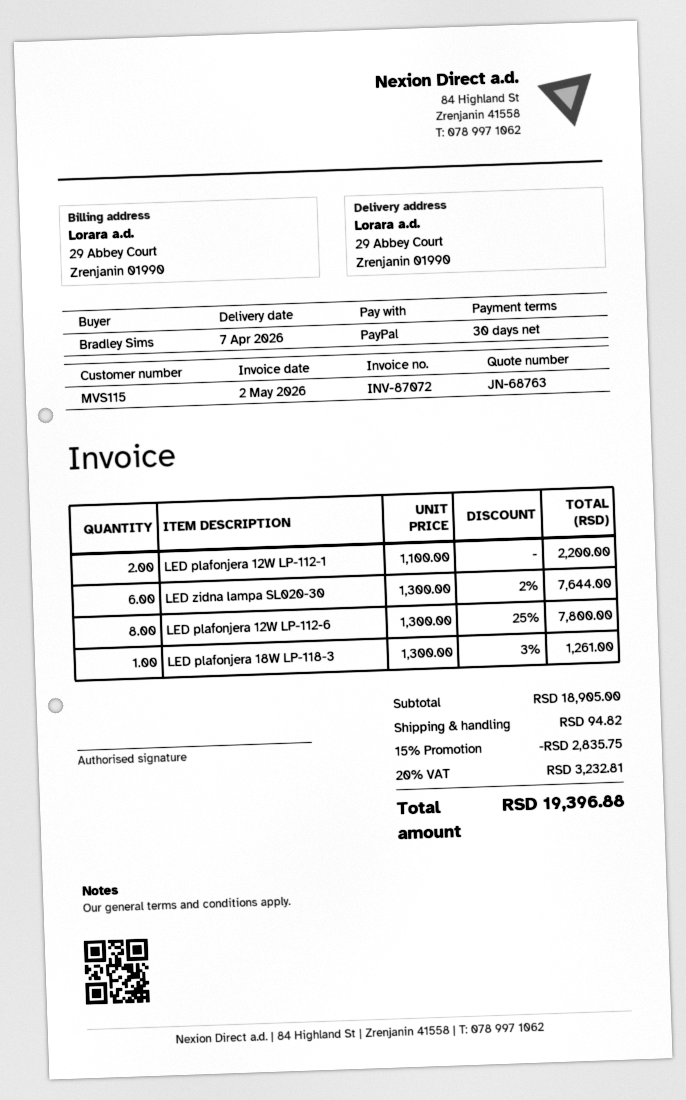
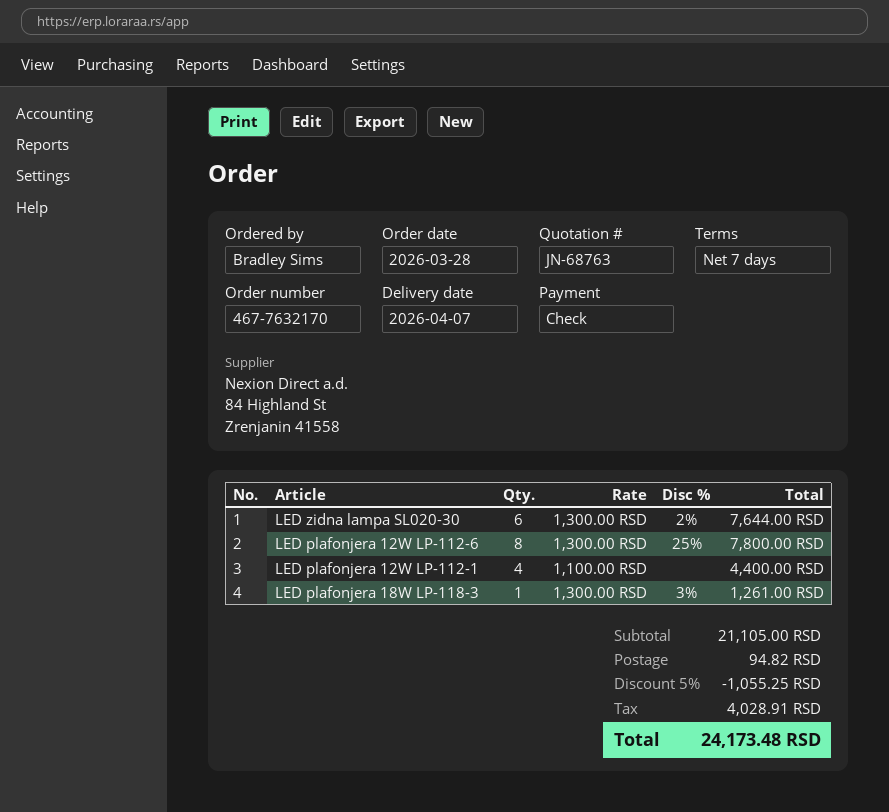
payment terms: 30 days -> 7 days
payment method: PayPal -> cheque
LED plafonjera 12W LP-112-1: 2 x 1100.00 = 2200.00 -> 4 x 1100.00 = 4400.00
subtotal: 18905.00 -> 21105.00
discount: 15% = 2835.75 -> 5% = 1055.25
tax: 3232.81 -> 4028.91
total: 19396.88 -> 24173.48

